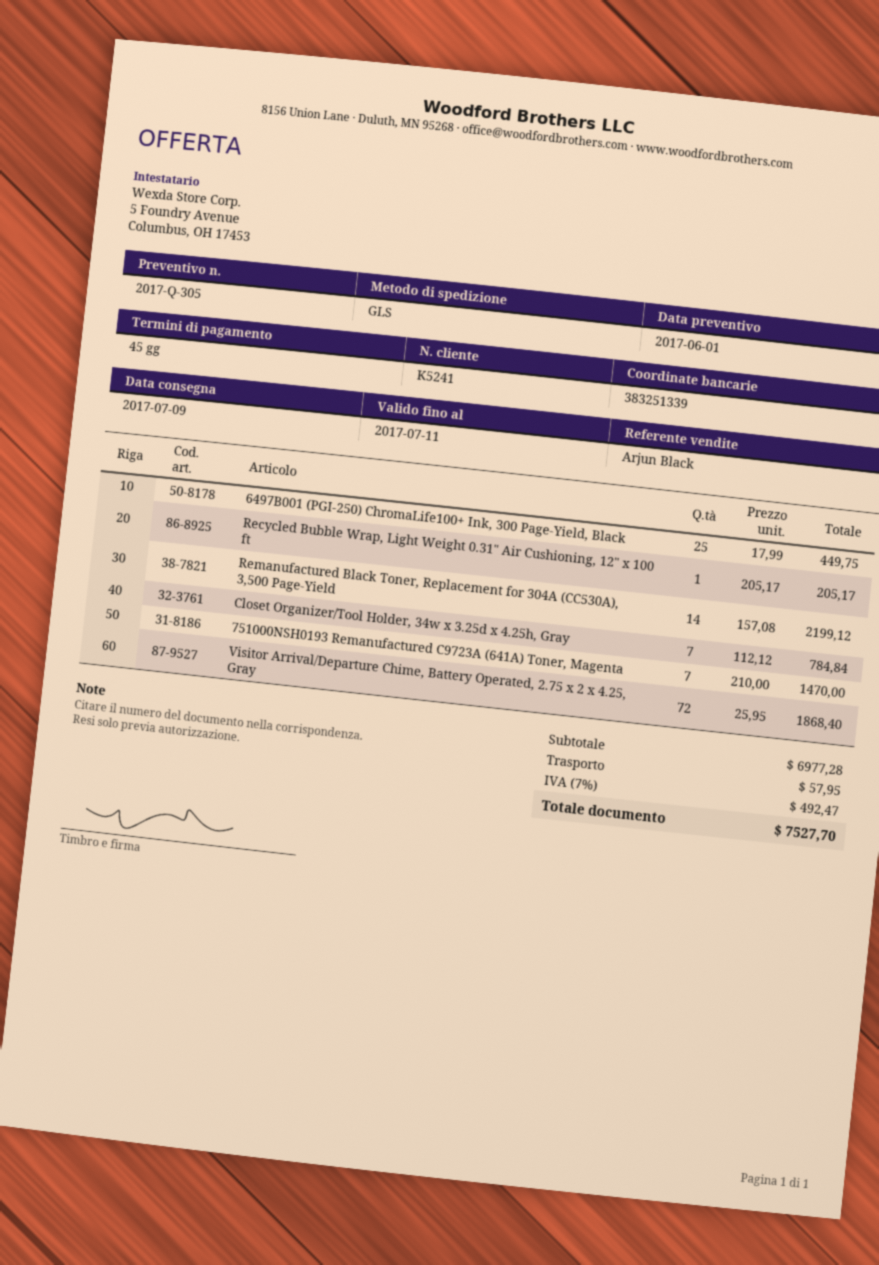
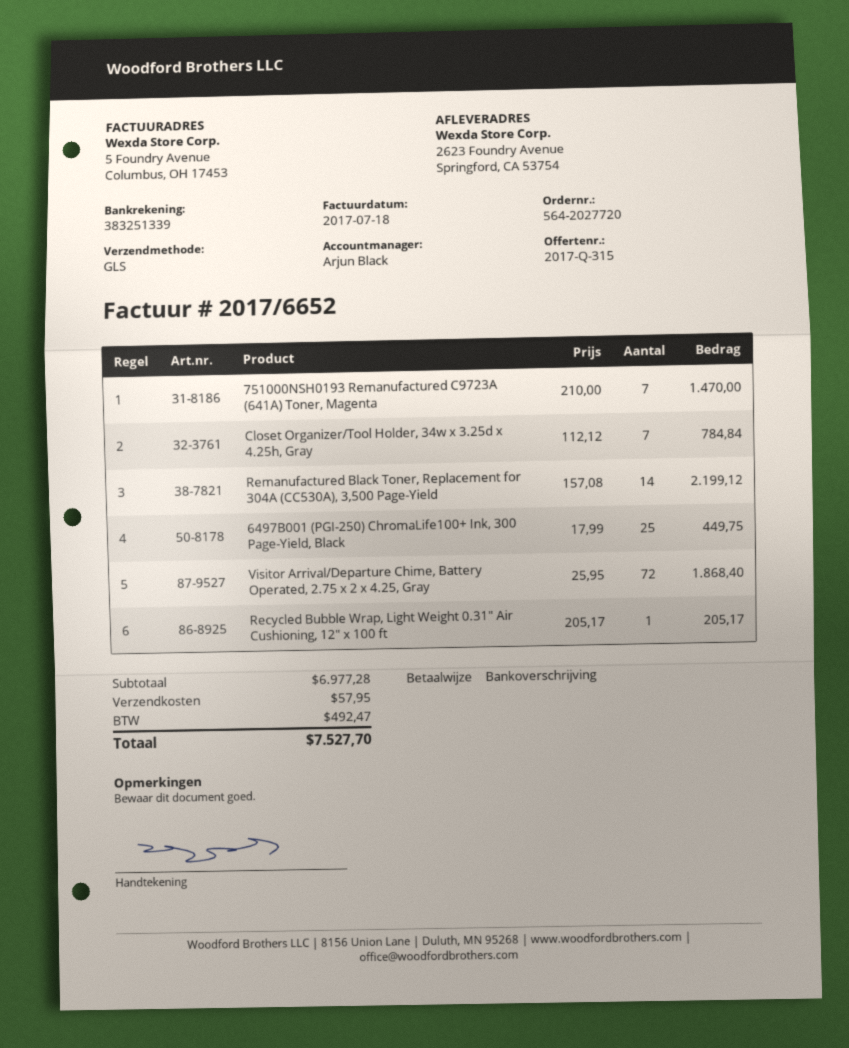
quote number: 2017-Q-305 -> 2017-Q-315

